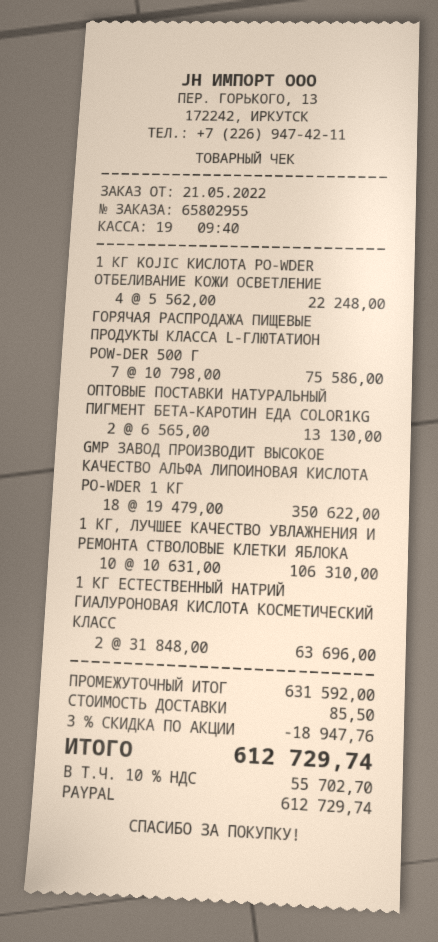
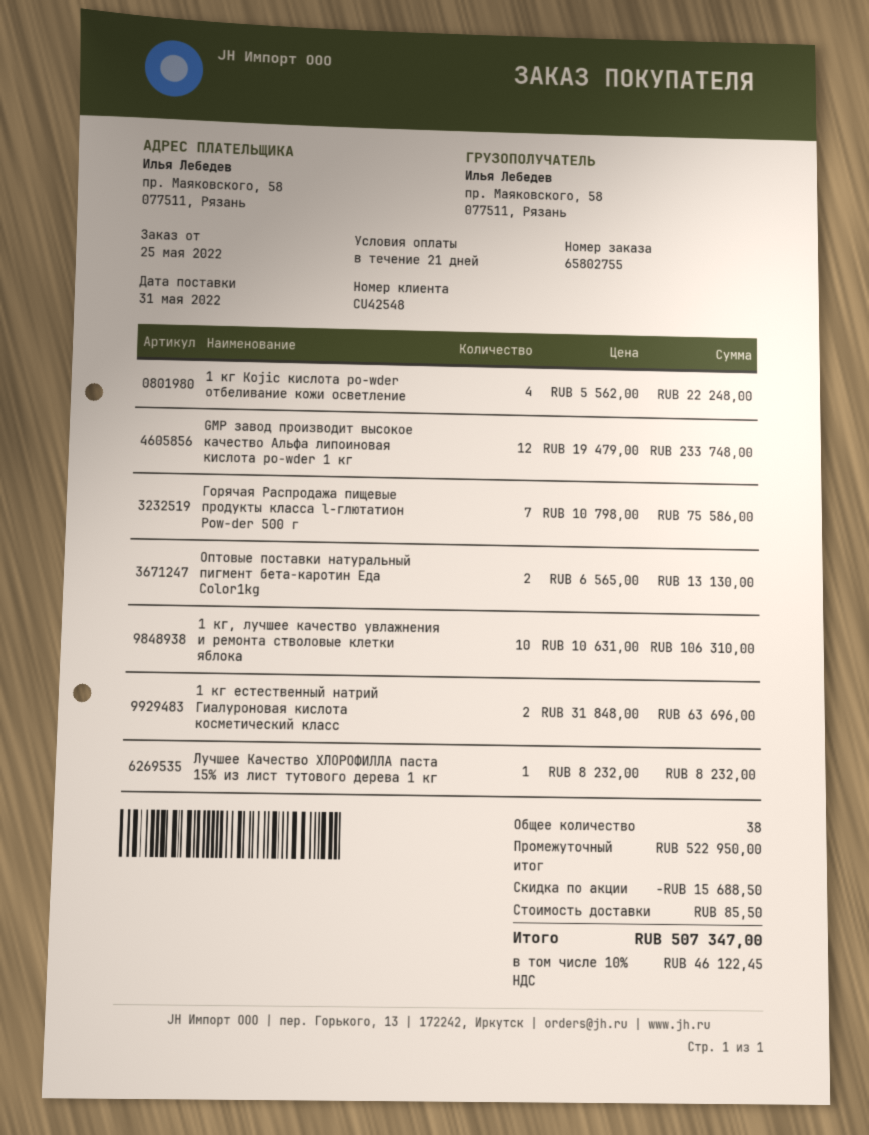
order number: 65802955 -> 65802755
order date: 2022-05-21 -> 2022-05-25
GMP ЗАВОД ПРОИЗВОДИТ ВЫСОКОЕ КАЧЕСТВО АЛЬФА ЛИПОИНОВАЯ КИСЛОТА PO-WDER 1 КГ: 18 x 19479.00 = 350622.00 -> 12 x 19479.00 = 233748.00
Лучшее Качество ХЛОРОФИЛЛА паста 15% из лист тутового дерева 1 кг: none -> 1 x 8232.00 = 8232.00
subtotal: 631592.00 -> 522950.00
discount: 18947.76 -> 15688.50
tax: 10% = 55702.70 -> 10% = 46122.45
total: 612729.74 -> 507347.00

